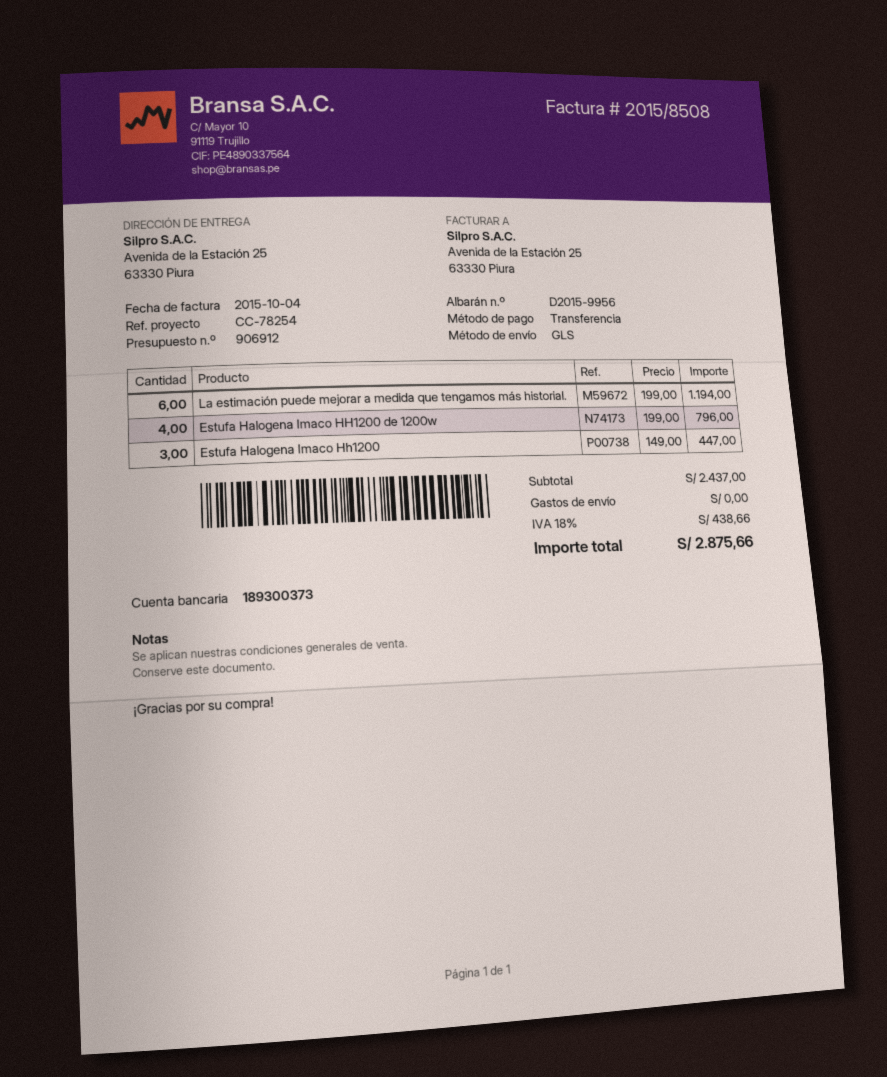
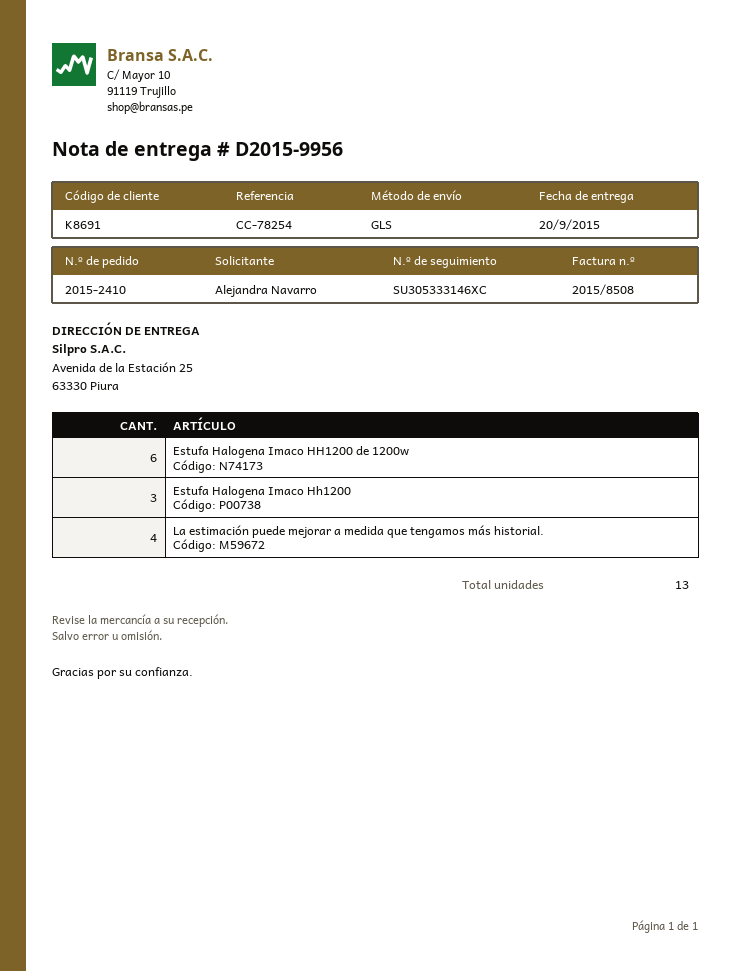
La estimación puede mejorar a medida que tengamos más historial.: 6 -> 4
Estufa Halogena Imaco HH1200 de 1200w: 4 -> 6

